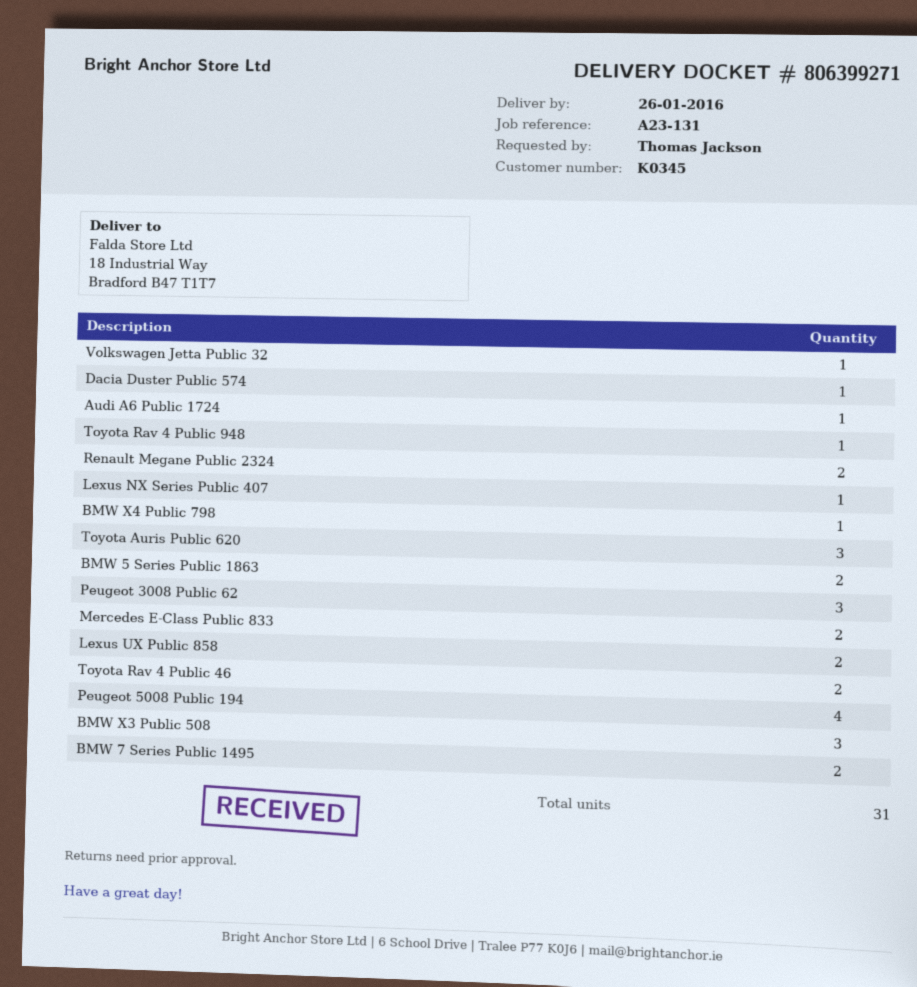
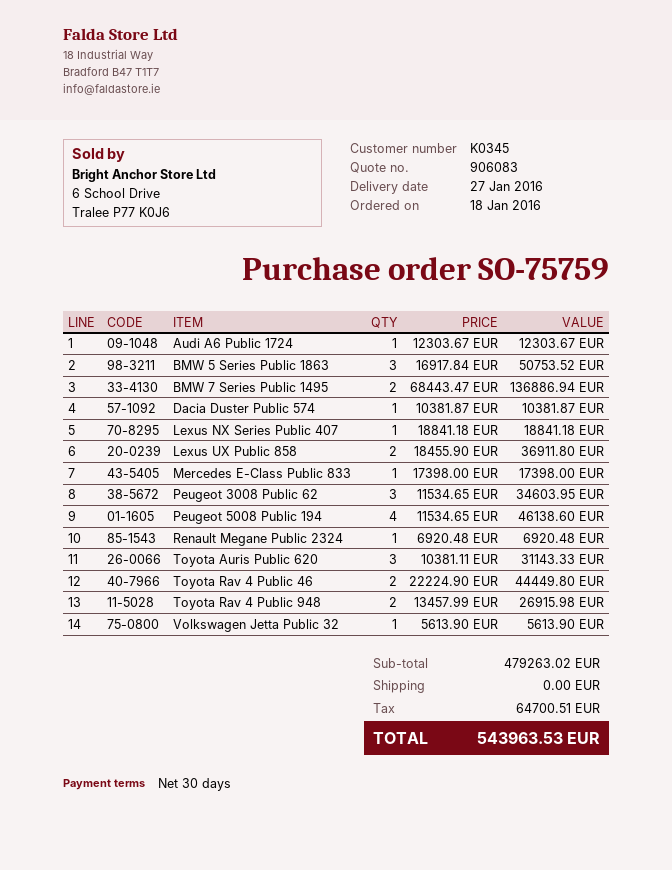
delivery date: 2016-01-26 -> 2016-01-27
Toyota Rav 4 Public 948: 1 -> 2
Renault Megane Public 2324: 2 -> 1
BMW X4 Public 798: 1 -> none
BMW 5 Series Public 1863: 2 -> 3
Mercedes E-Class Public 833: 2 -> 1
BMW X3 Public 508: 3 -> none

